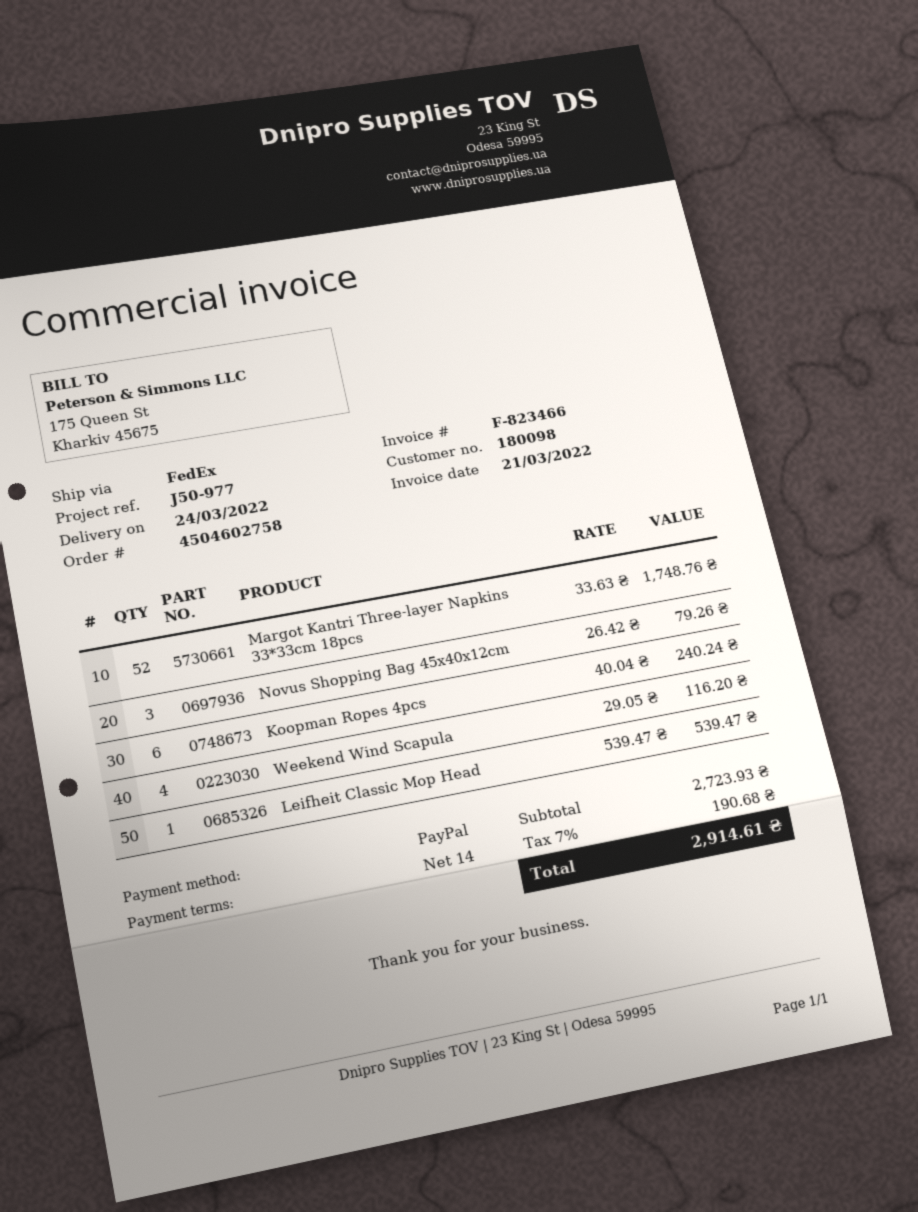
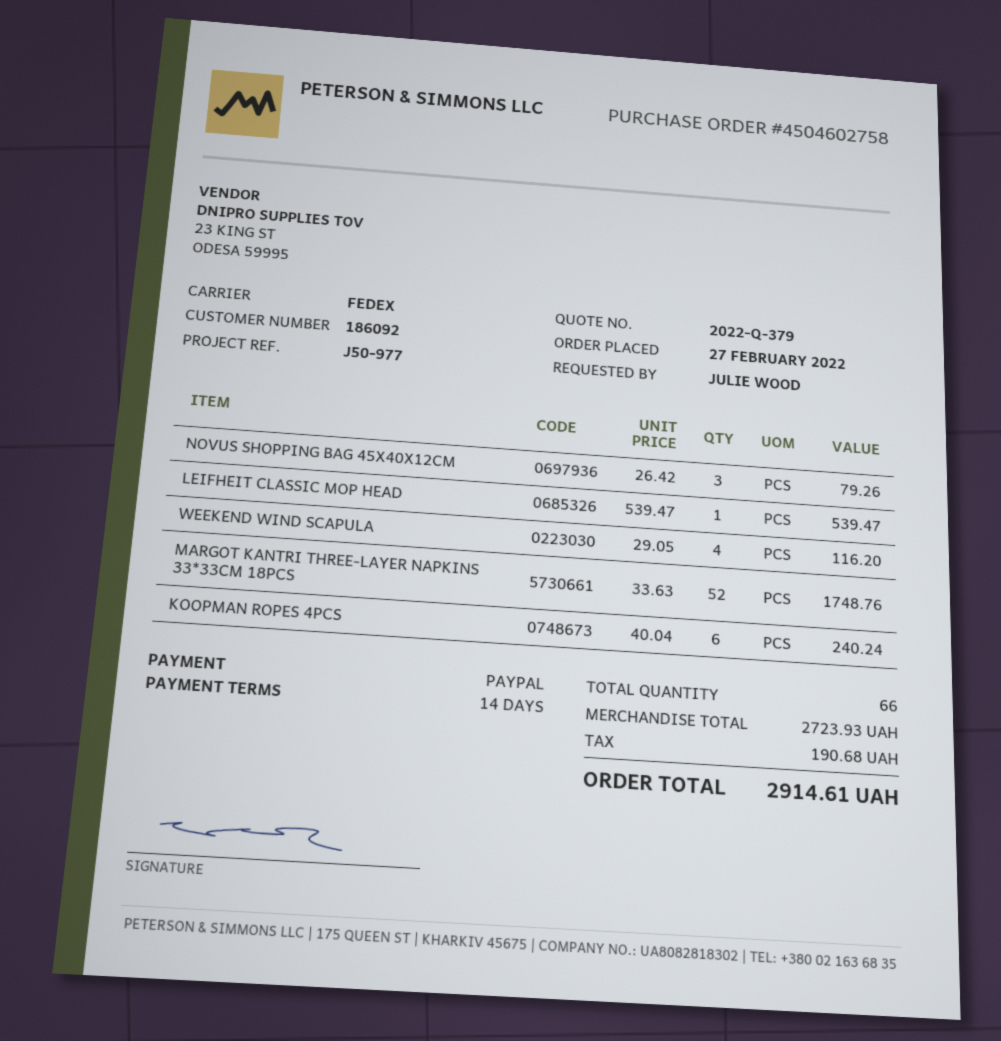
customer number: 180098 -> 186092

